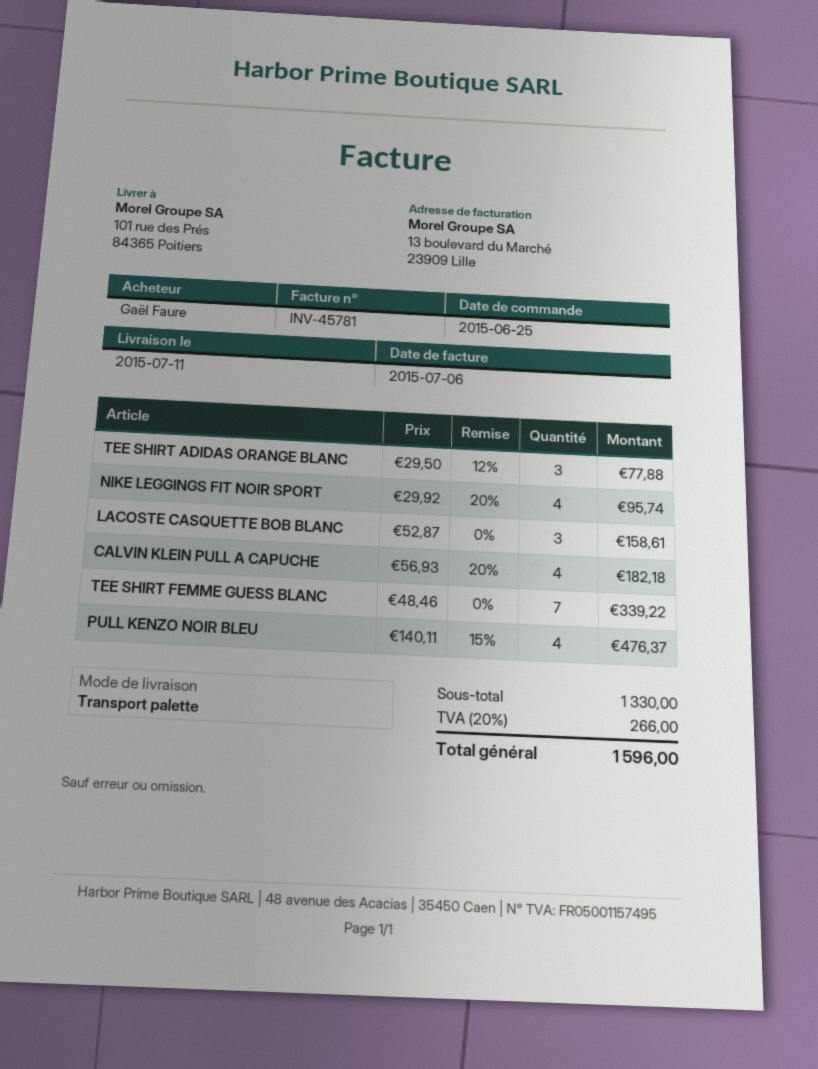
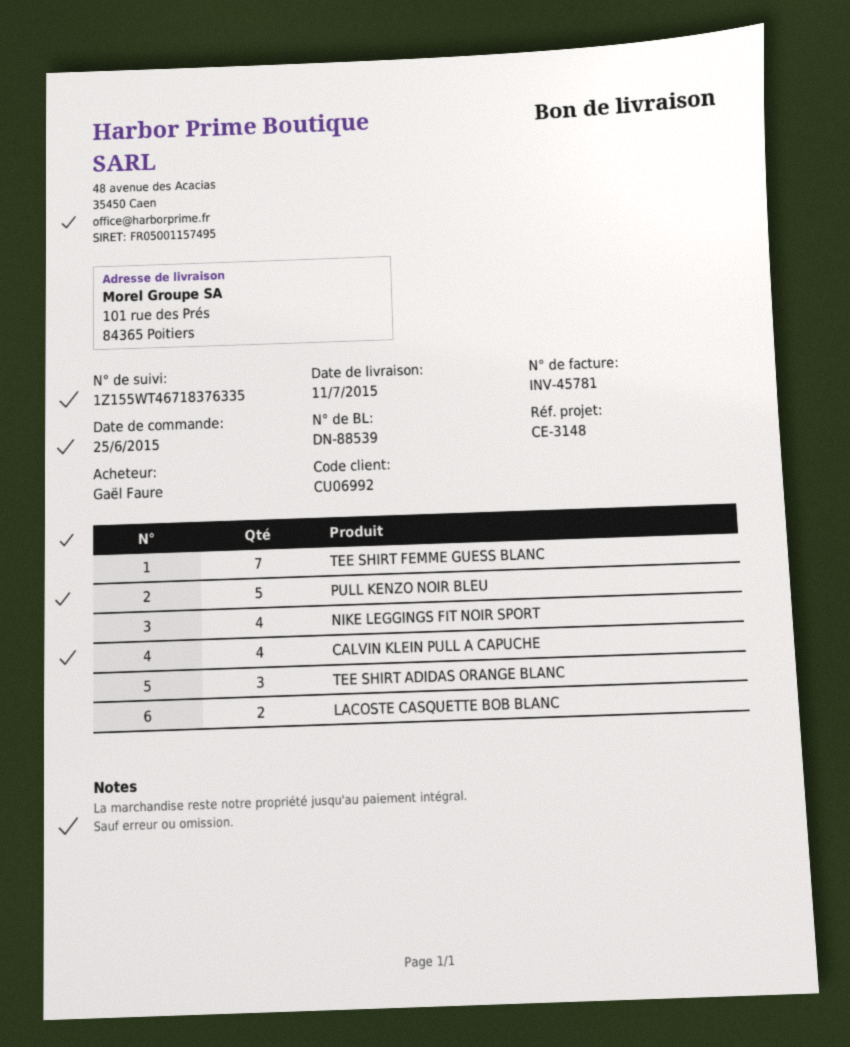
LACOSTE CASQUETTE BOB BLANC: 3 -> 2
PULL KENZO NOIR BLEU: 4 -> 5

